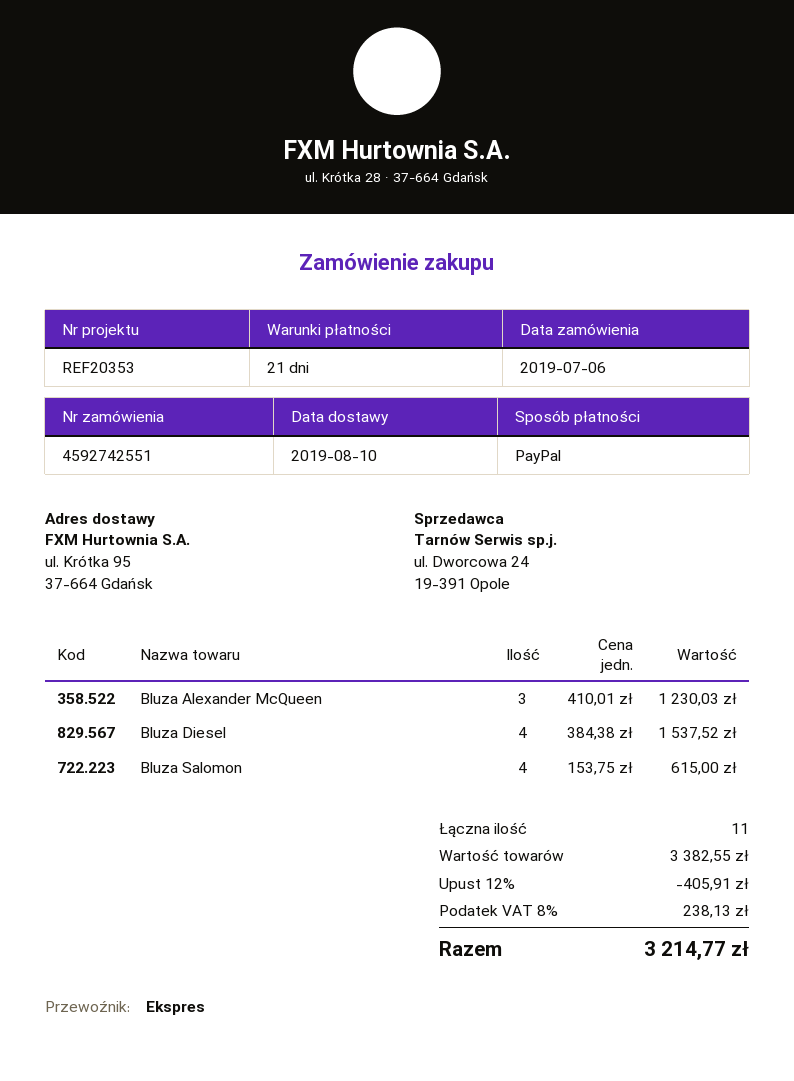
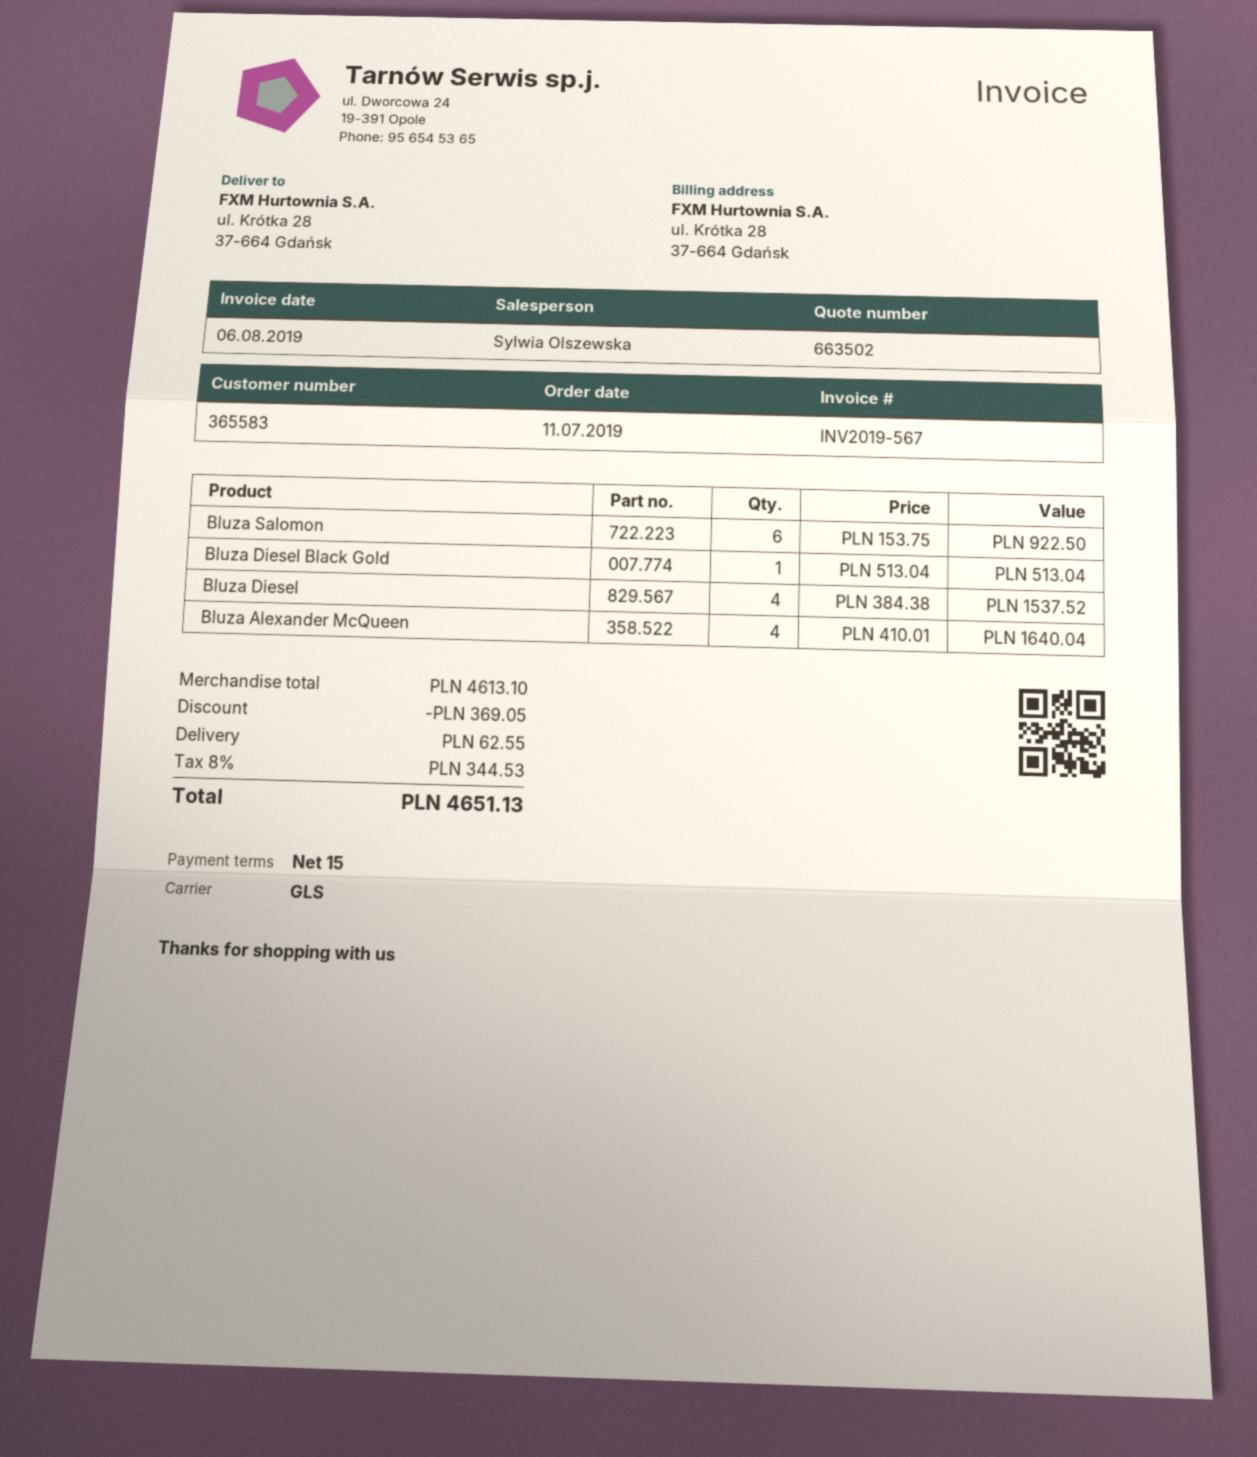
order date: 2019-07-06 -> 2019-07-11
payment terms: 21 days -> 15 days
shipping method: express -> GLS
ship to: ul. Krótka 95, 37-664 Gdańsk -> ul. Krótka 28, 37-664 Gdańsk
Bluza Alexander McQueen: 3 x 410.01 = 1230.03 -> 4 x 410.01 = 1640.04
Bluza Salomon: 4 x 153.75 = 615.00 -> 6 x 153.75 = 922.50
Bluza Diesel Black Gold: none -> 1 x 513.04 = 513.04
subtotal: 3382.55 -> 4613.10
discount: 405.91 -> 369.05
shipping: none -> 62.55
tax: 8% = 238.13 -> 8% = 344.53
total: 3214.77 -> 4651.13

